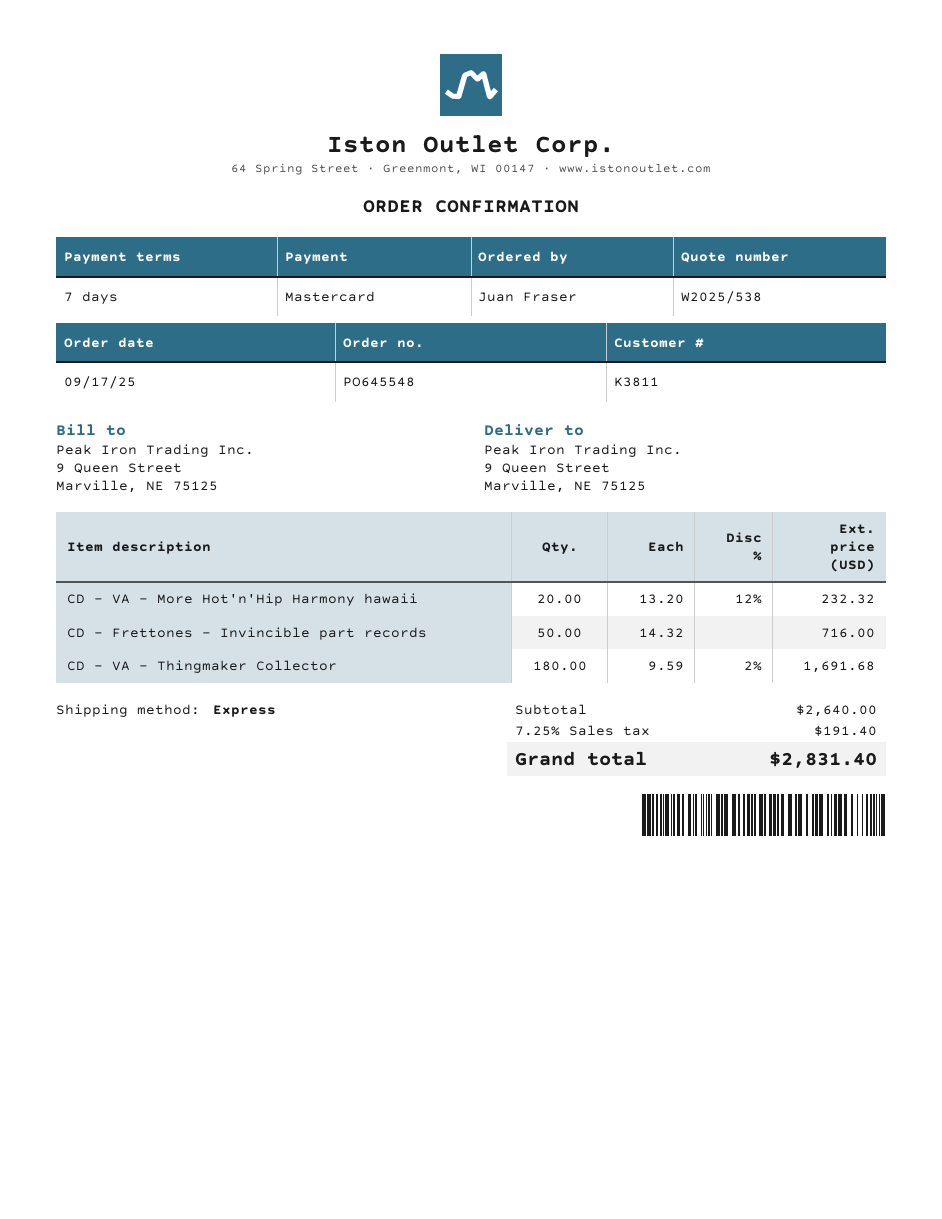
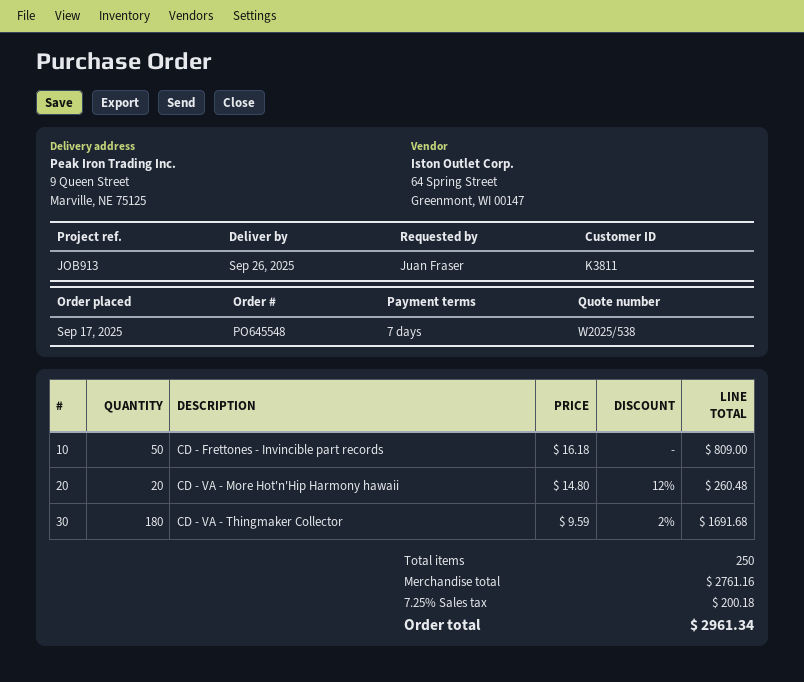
CD - VA - More Hot'n'Hip Harmony hawaii: 20 x 13.20 - 12% = 232.32 -> 20 x 14.80 - 12% = 260.48
CD - Frettones - Invincible part records: 50 x 14.32 = 716.00 -> 50 x 16.18 = 809.00
subtotal: 2640.00 -> 2761.16
tax: 7.25% = 191.40 -> 7.25% = 200.18
total: 2831.40 -> 2961.34

